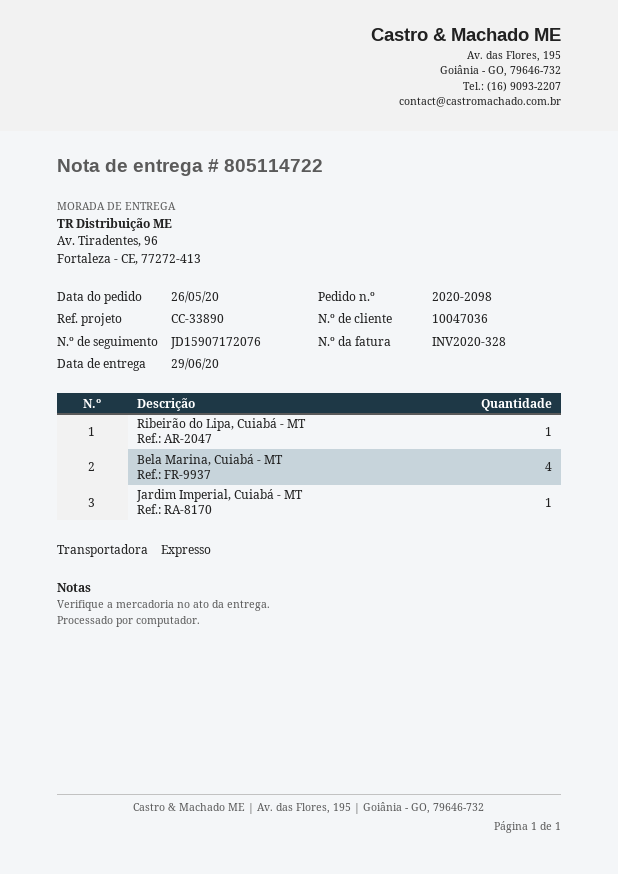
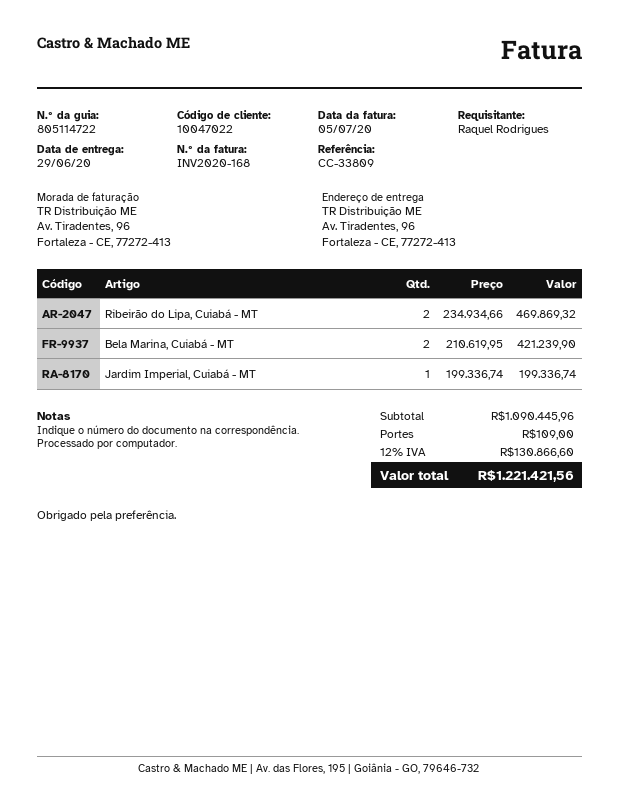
invoice number: INV2020-328 -> INV2020-168
customer number: 10047036 -> 10047022
reference: CC-33890 -> CC-33809
Ribeirão do Lipa, Cuiabá - MT: 1 -> 2
Bela Marina, Cuiabá - MT: 4 -> 2

